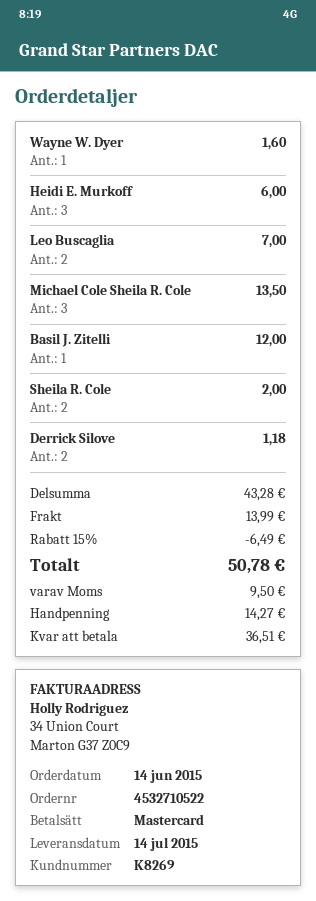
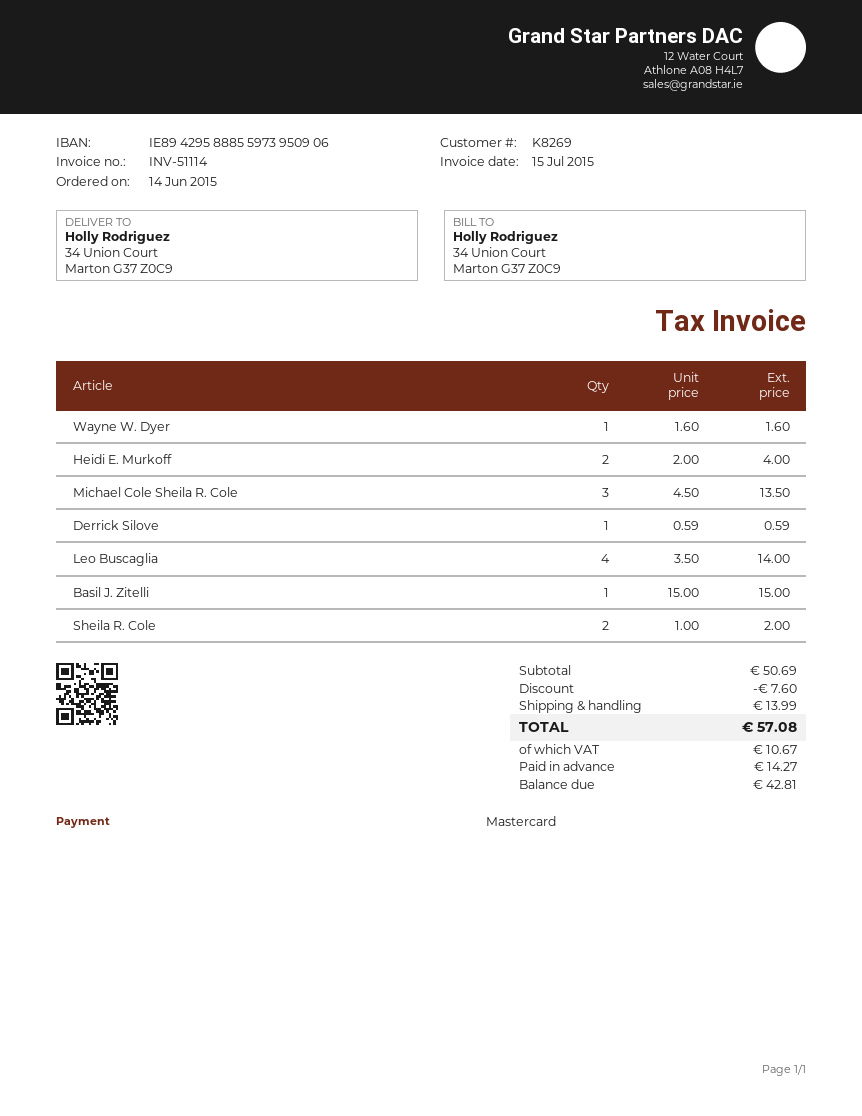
Heidi E. Murkoff: 3 for 6.00 -> 2 for 4.00
Leo Buscaglia: 2 for 7.00 -> 4 for 14.00
Basil J. Zitelli: 1 for 12.00 -> 1 for 15.00
Derrick Silove: 2 for 1.18 -> 1 for 0.59
subtotal: 43.28 -> 50.69
discount: 6.49 -> 7.60
tax: 9.50 -> 10.67
total: 50.78 -> 57.08
balance: 36.51 -> 42.81

